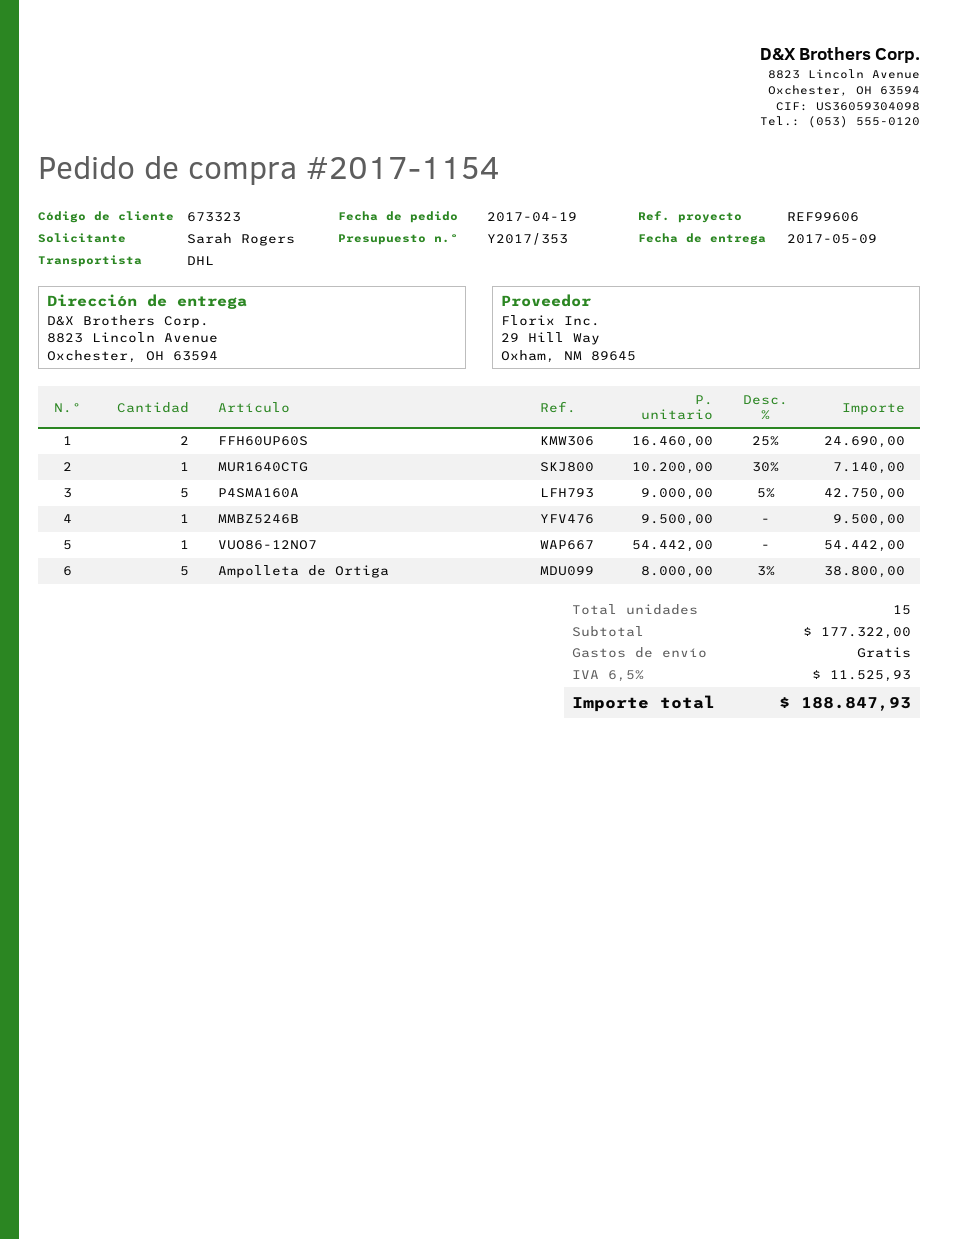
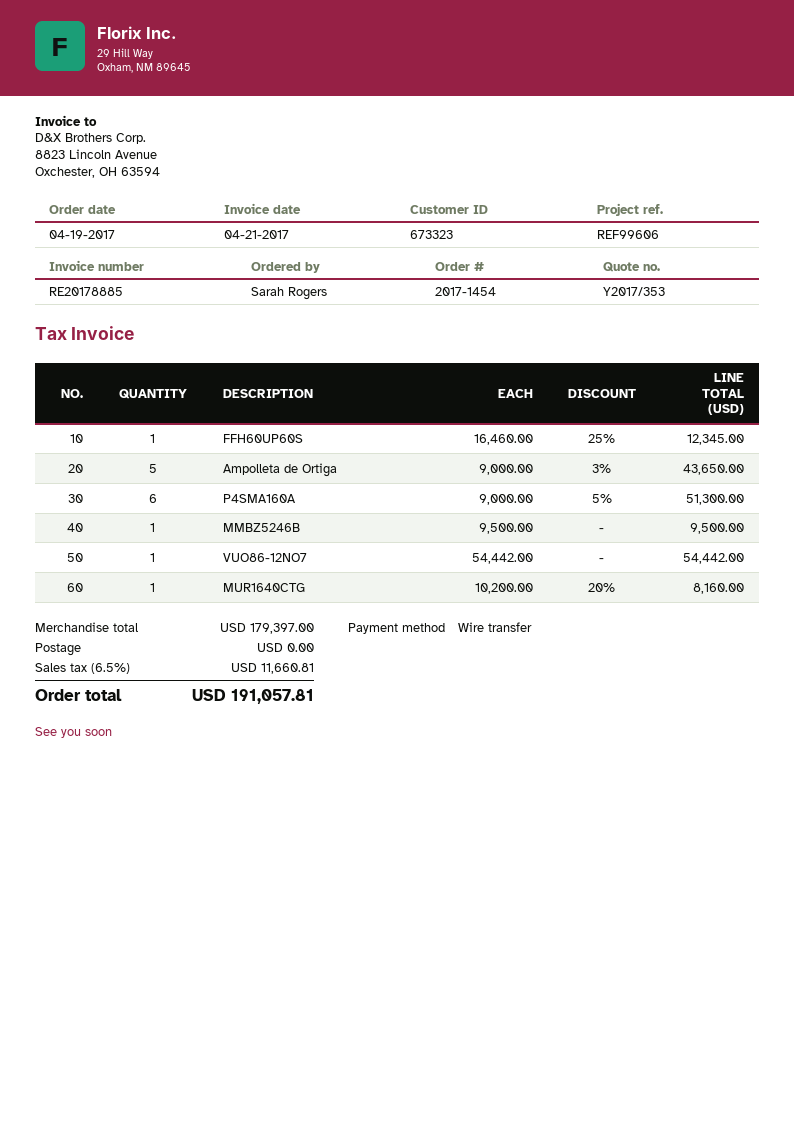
order number: 2017-1154 -> 2017-1454
FFH60UP60S: 2 x 16460.00 - 25% = 24690.00 -> 1 x 16460.00 - 25% = 12345.00
MUR1640CTG: 1 x 10200.00 - 30% = 7140.00 -> 1 x 10200.00 - 20% = 8160.00
P4SMA160A: 5 x 9000.00 - 5% = 42750.00 -> 6 x 9000.00 - 5% = 51300.00
Ampolleta de Ortiga: 5 x 8000.00 - 3% = 38800.00 -> 5 x 9000.00 - 3% = 43650.00
subtotal: 177322.00 -> 179397.00
tax: 6.5% = 11525.93 -> 6.5% = 11660.81
total: 188847.93 -> 191057.81

